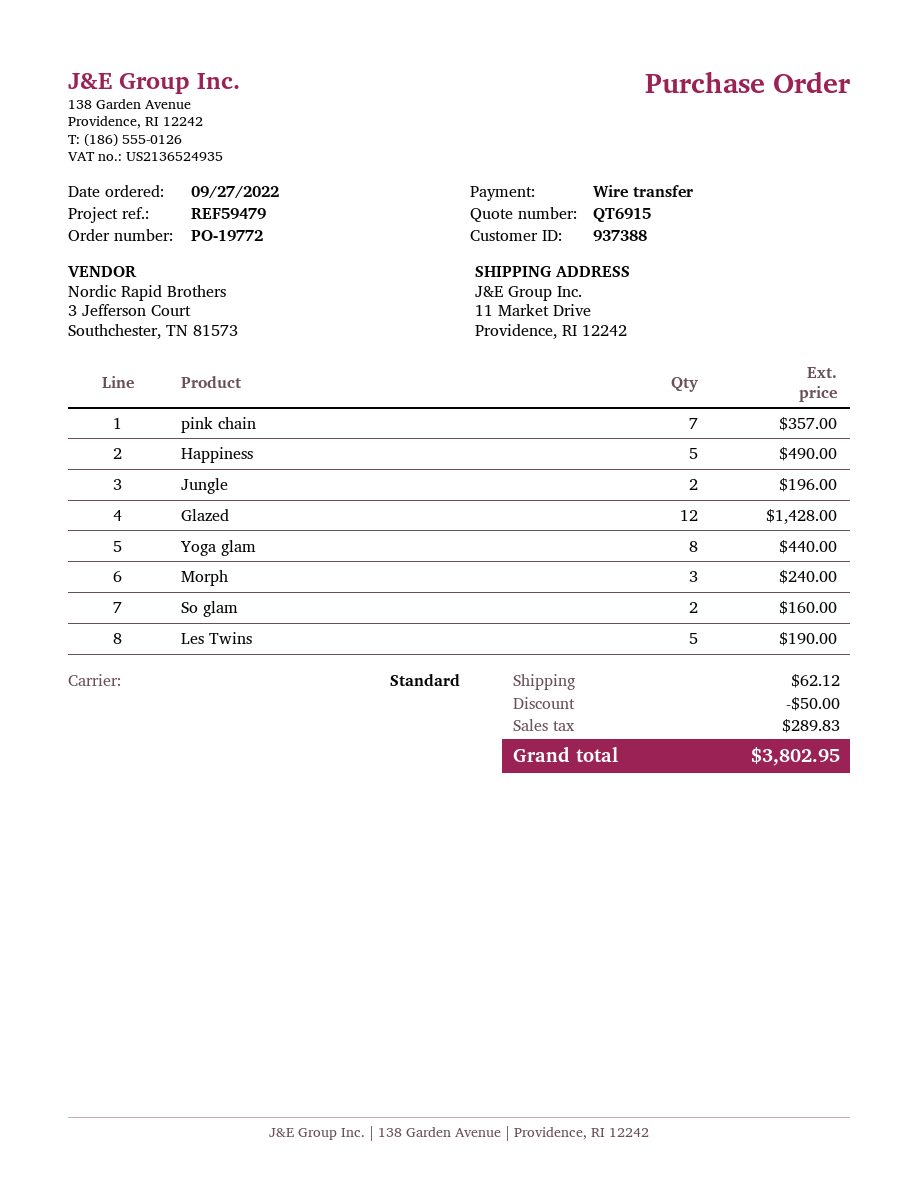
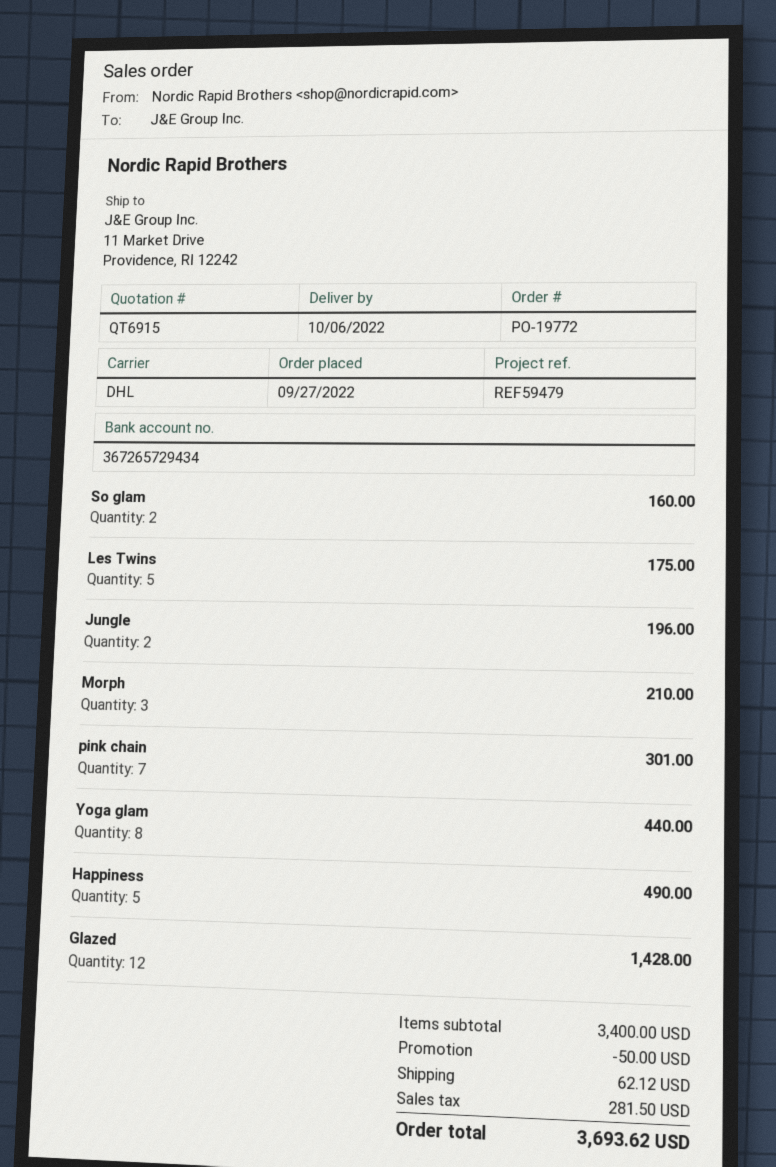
shipping method: standard -> DHL
pink chain: 7 for 357.00 -> 7 for 301.00
Morph: 3 for 240.00 -> 3 for 210.00
Les Twins: 5 for 190.00 -> 5 for 175.00
tax: 289.83 -> 281.50
total: 3802.95 -> 3693.62

